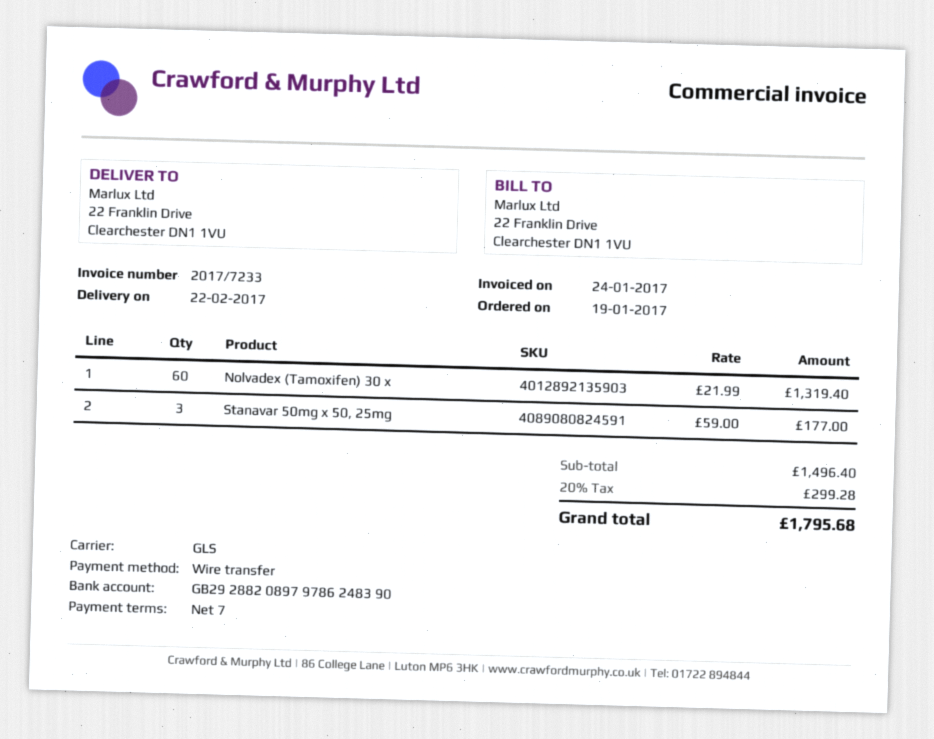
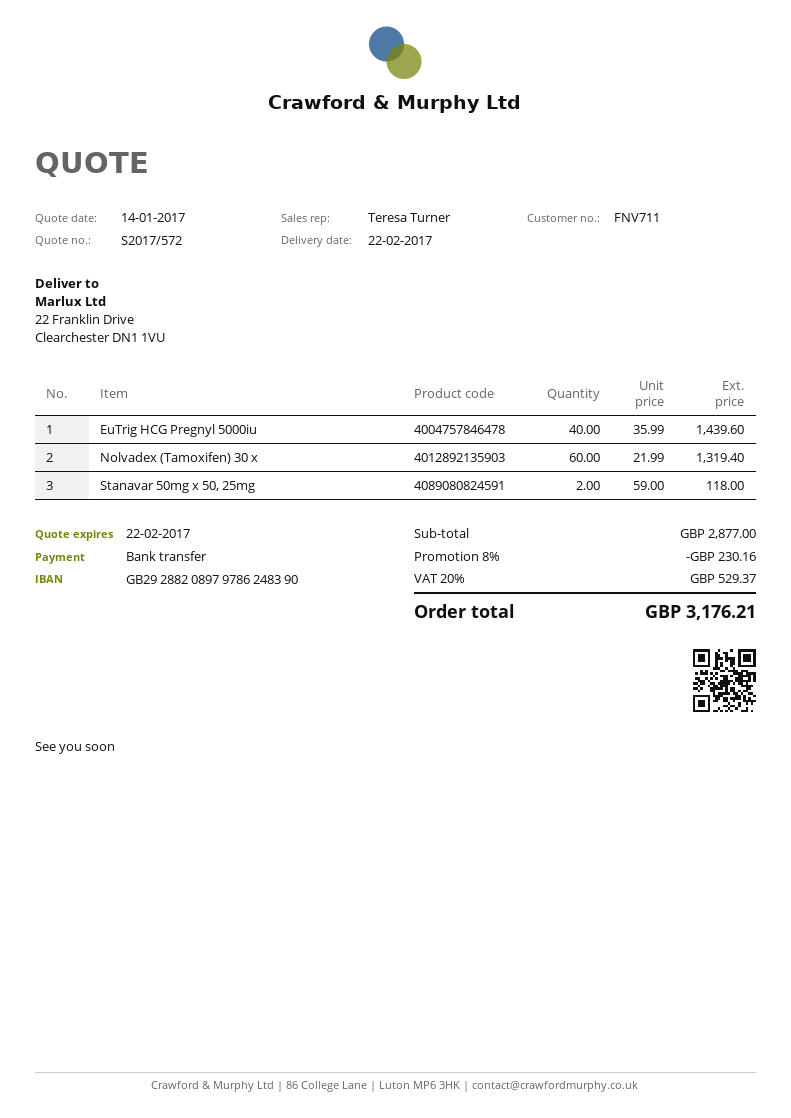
Stanavar 50mg x 50, 25mg: 3 x 59.00 = 177.00 -> 2 x 59.00 = 118.00
EuTrig HCG Pregnyl 5000iu: none -> 40 x 35.99 = 1439.60
subtotal: 1496.40 -> 2877.00
discount: none -> 8% = 230.16
tax: 20% = 299.28 -> 20% = 529.37
total: 1795.68 -> 3176.21

